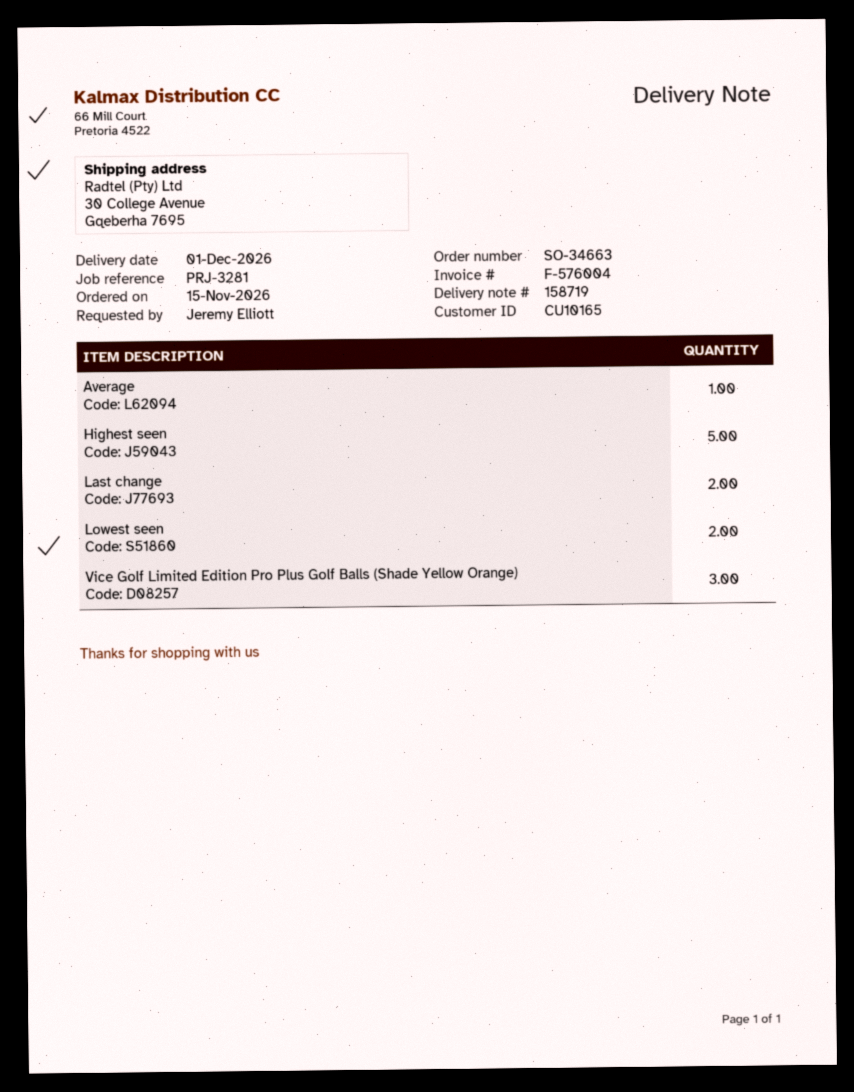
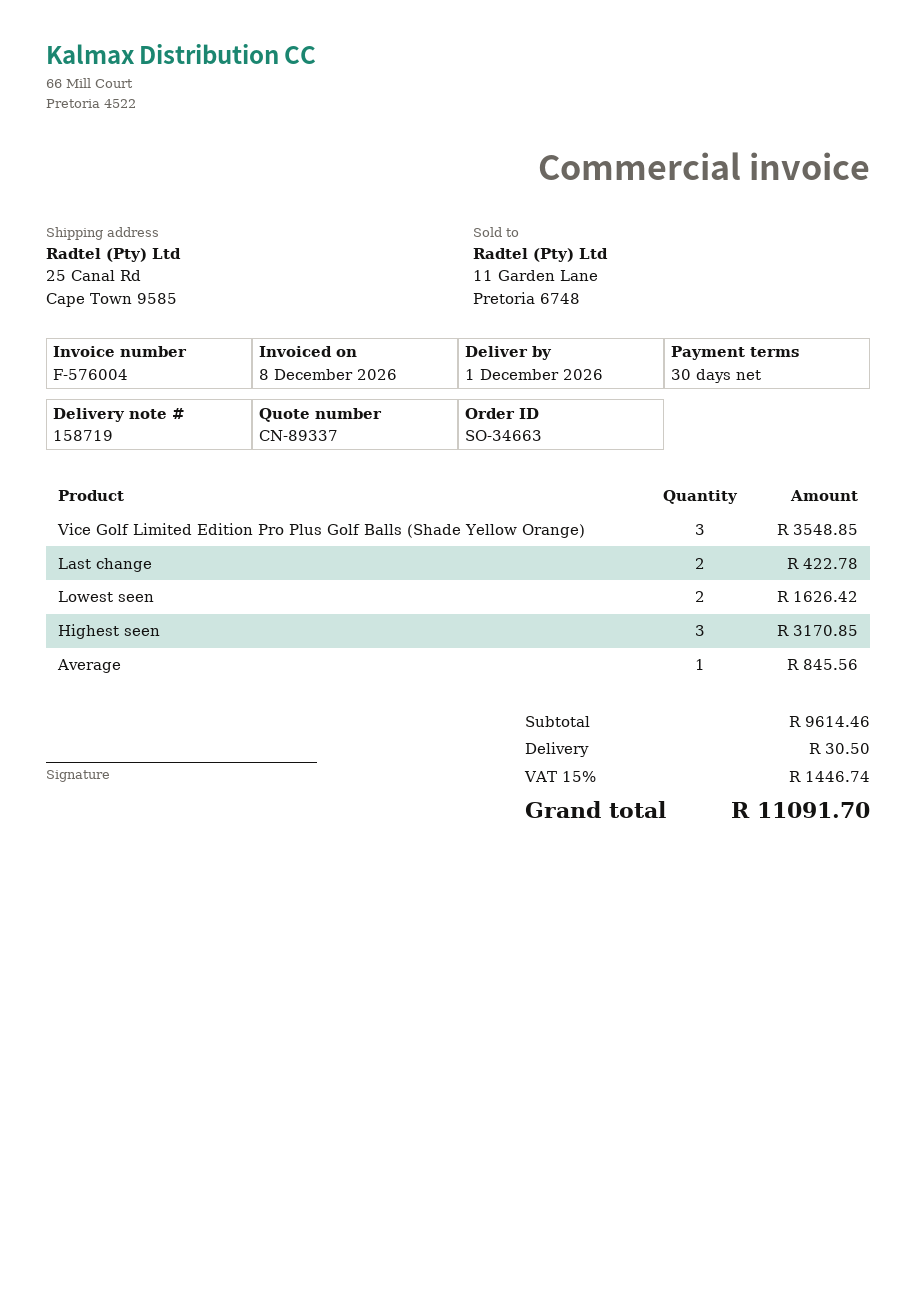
ship to: 30 College Avenue, Gqeberha 7695 -> 25 Canal Rd, Cape Town 9585
Highest seen: 5 -> 3

